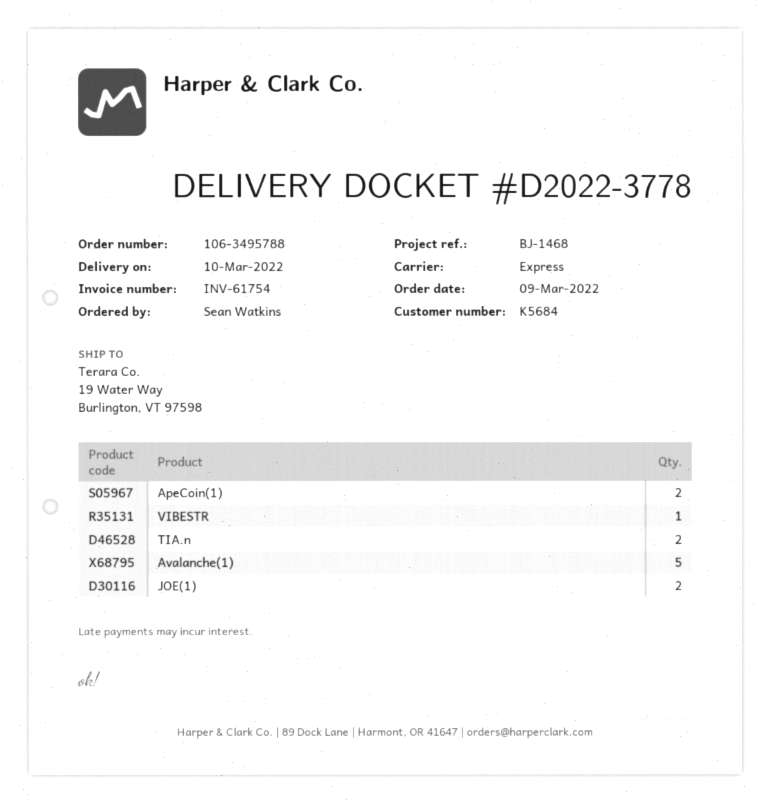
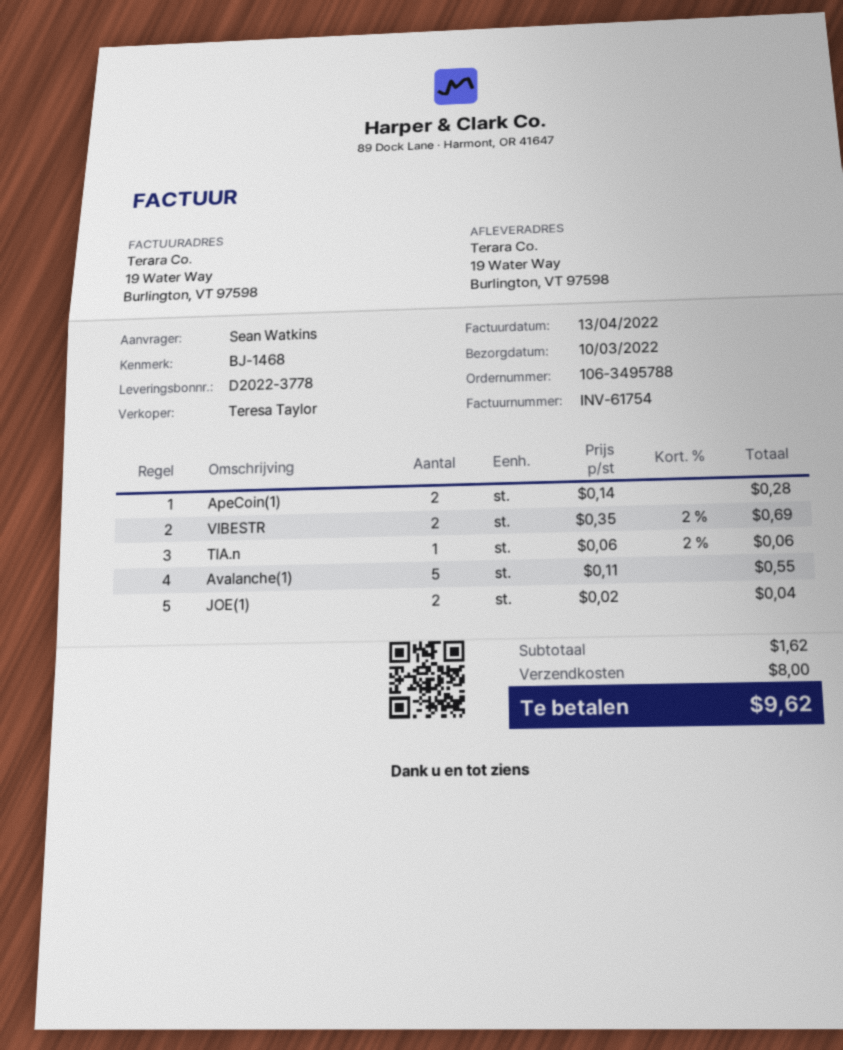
VIBESTR: 1 -> 2
TIA.n: 2 -> 1

